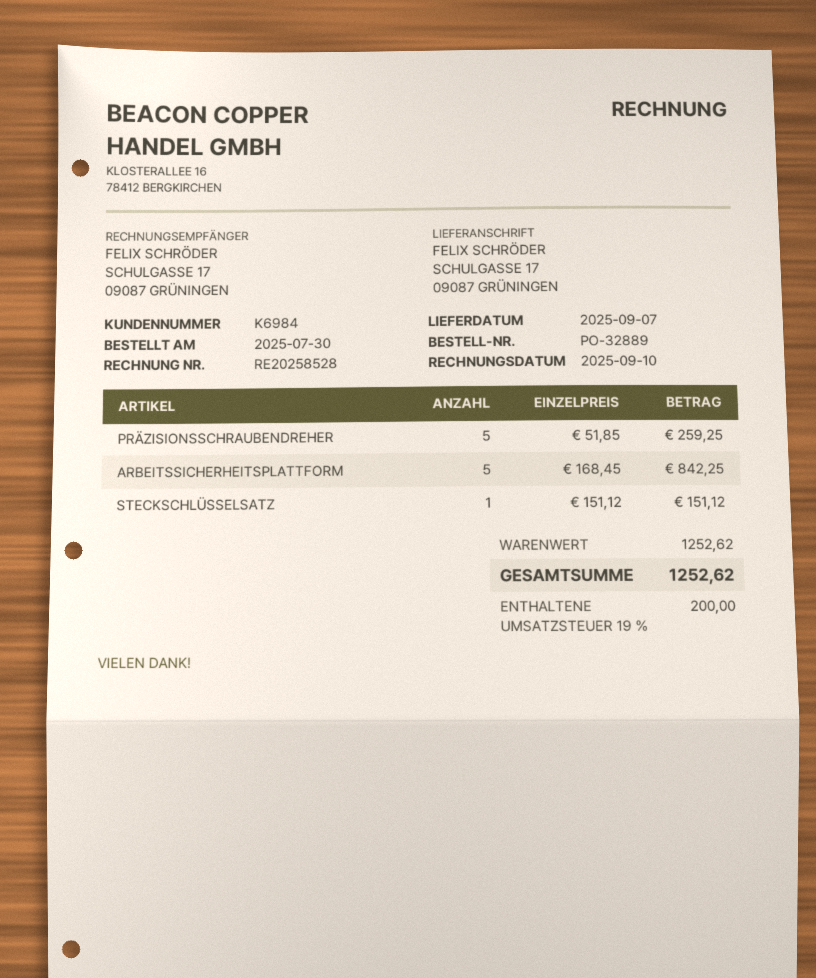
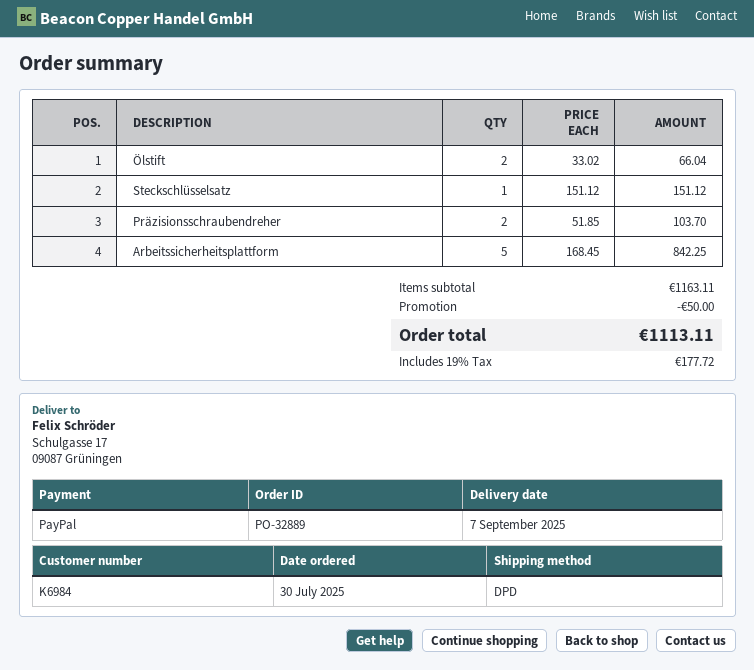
PRÄZISIONSSCHRAUBENDREHER: 5 x 51.85 = 259.25 -> 2 x 51.85 = 103.70
Ölstift: none -> 2 x 33.02 = 66.04
subtotal: 1252.62 -> 1163.11
discount: none -> 50.00
tax: 19% = 200.00 -> 19% = 177.72
total: 1252.62 -> 1113.11

